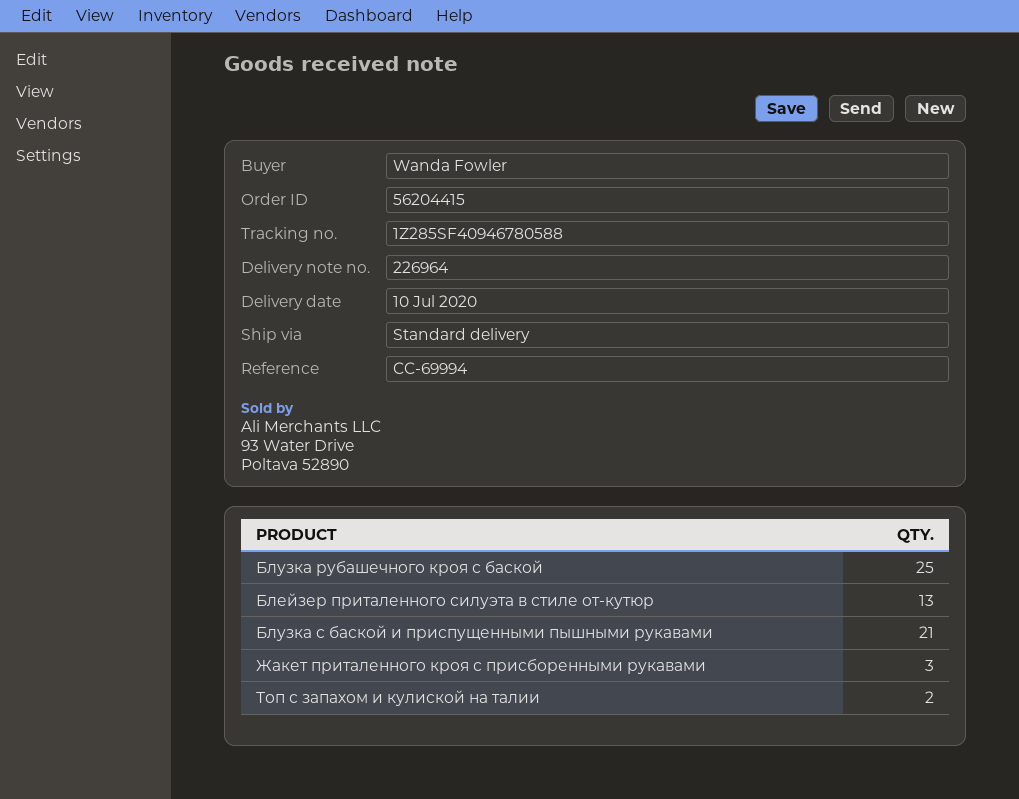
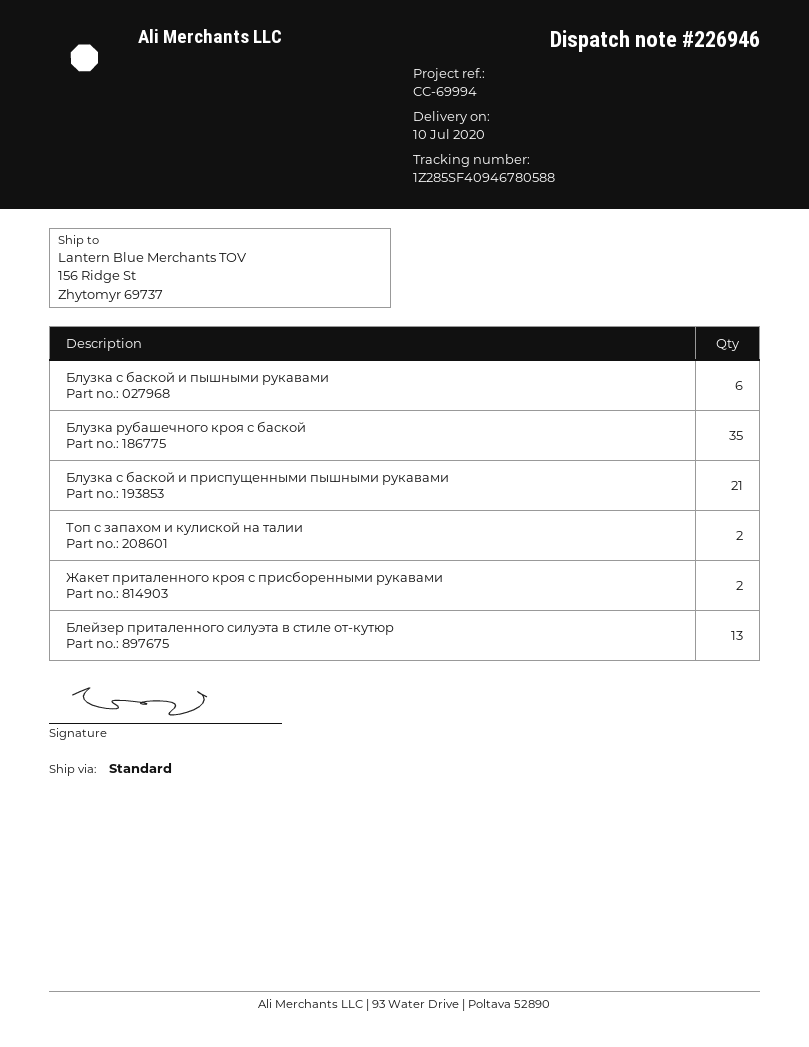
delivery note number: 226964 -> 226946
Блузка рубашечного кроя с баской: 25 -> 35
Жакет приталенного кроя с присборенными рукавами: 3 -> 2
Блузка с баской и пышными рукавами: none -> 6

